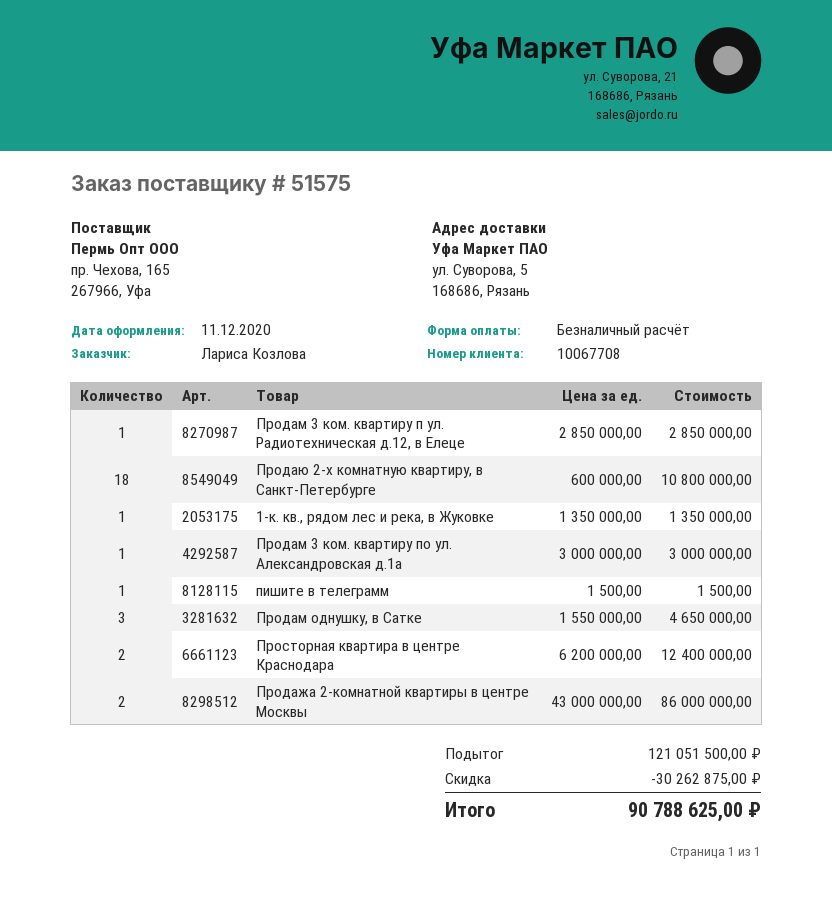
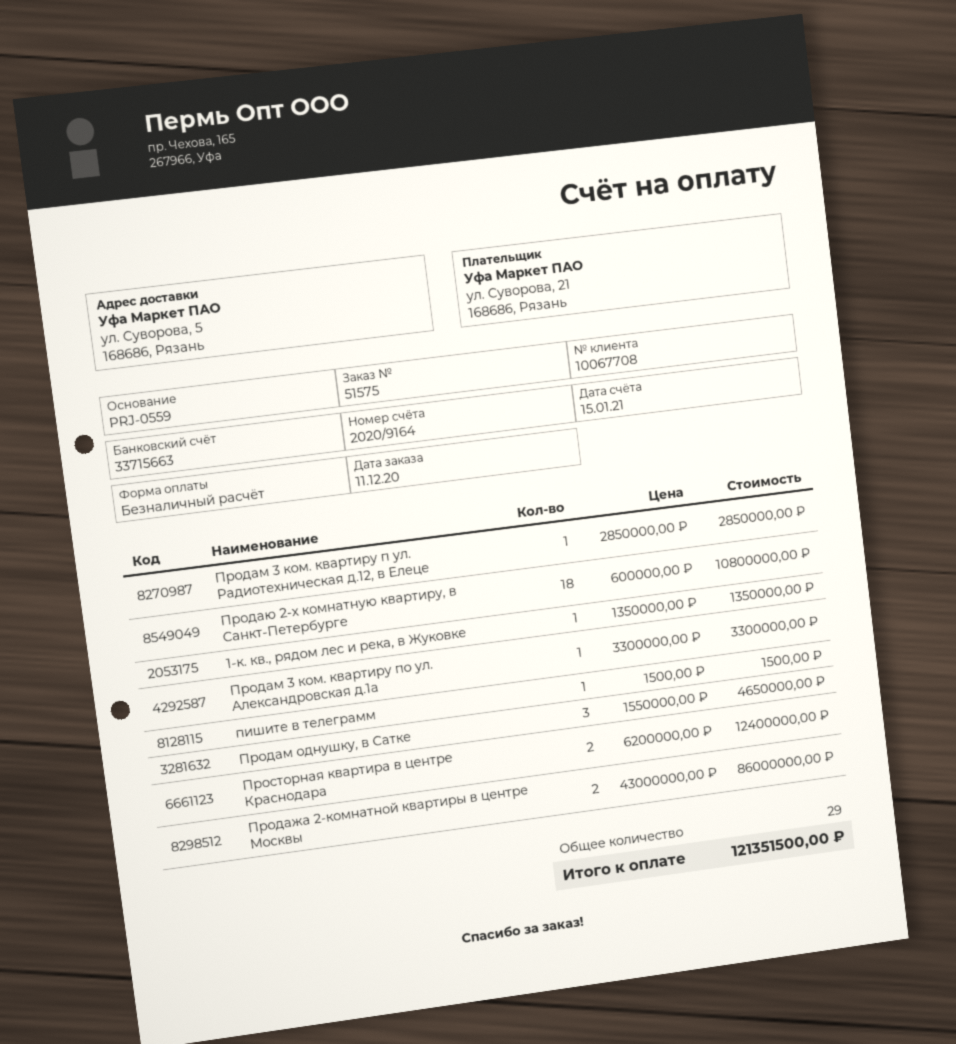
Продам 3 ком. квартиру по ул. Александровская д.1а: 1 x 3000000.00 = 3000000.00 -> 1 x 3300000.00 = 3300000.00
discount: 30262875.00 -> none
total: 90788625.00 -> 121351500.00

